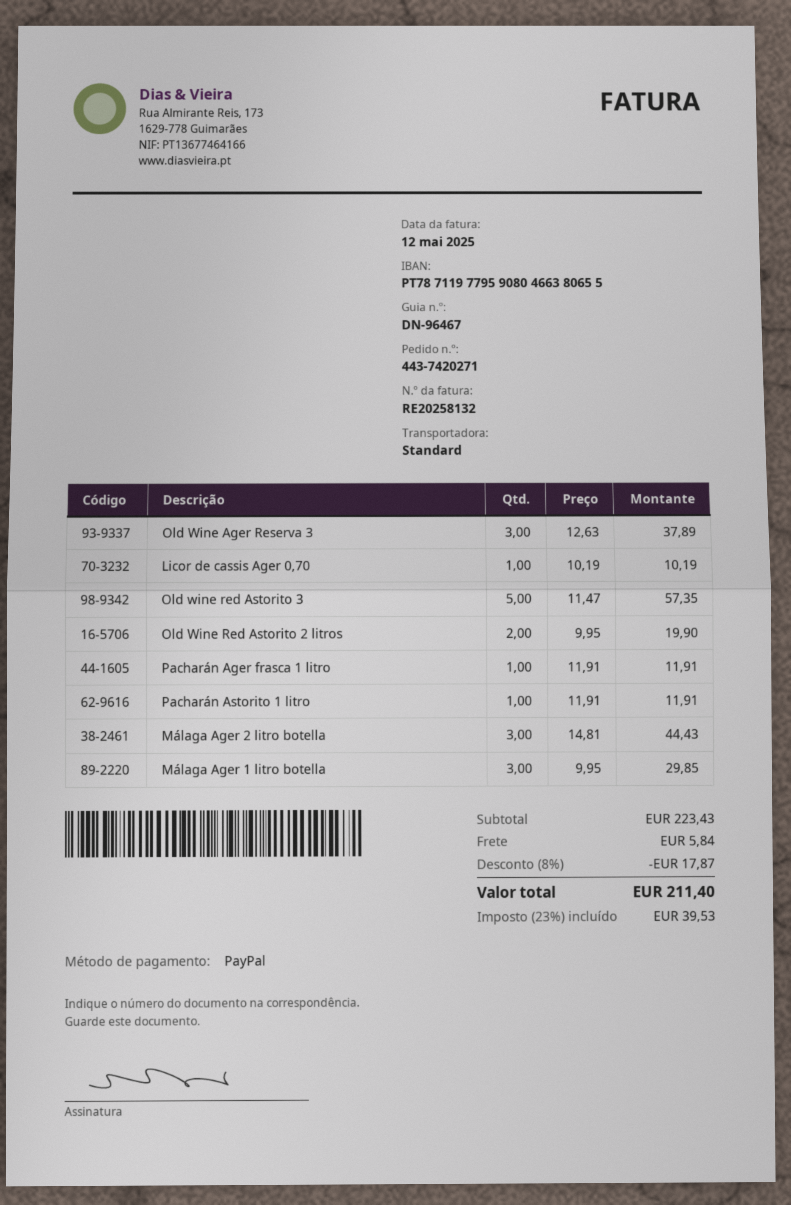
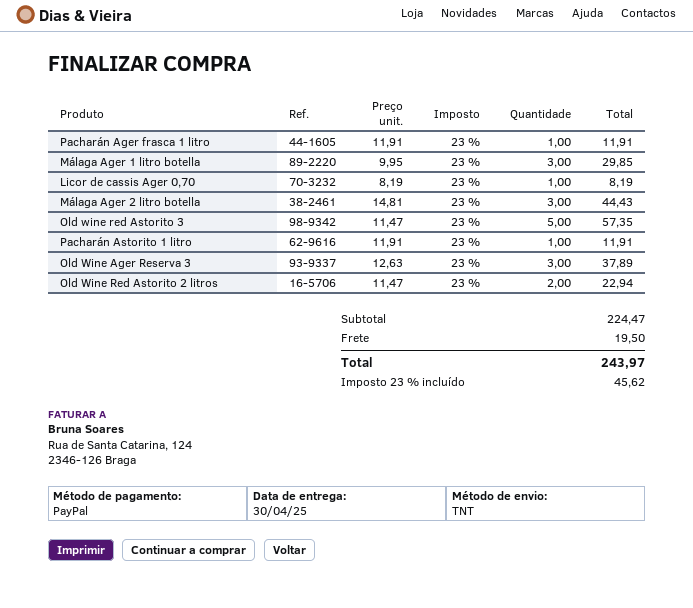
shipping method: standard -> TNT
Licor de cassis Ager 0,70: 1 x 10.19 = 10.19 -> 1 x 8.19 = 8.19
Old Wine Red Astorito 2 litros: 2 x 9.95 = 19.90 -> 2 x 11.47 = 22.94
subtotal: 223.43 -> 224.47
discount: 8% = 17.87 -> none
shipping: 5.84 -> 19.50
tax: 23% = 39.53 -> 23% = 45.62
total: 211.40 -> 243.97

